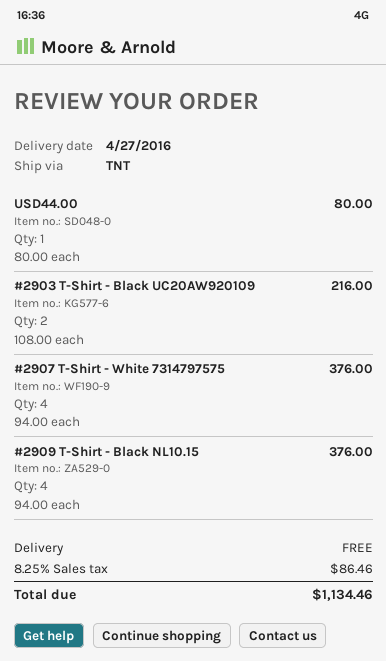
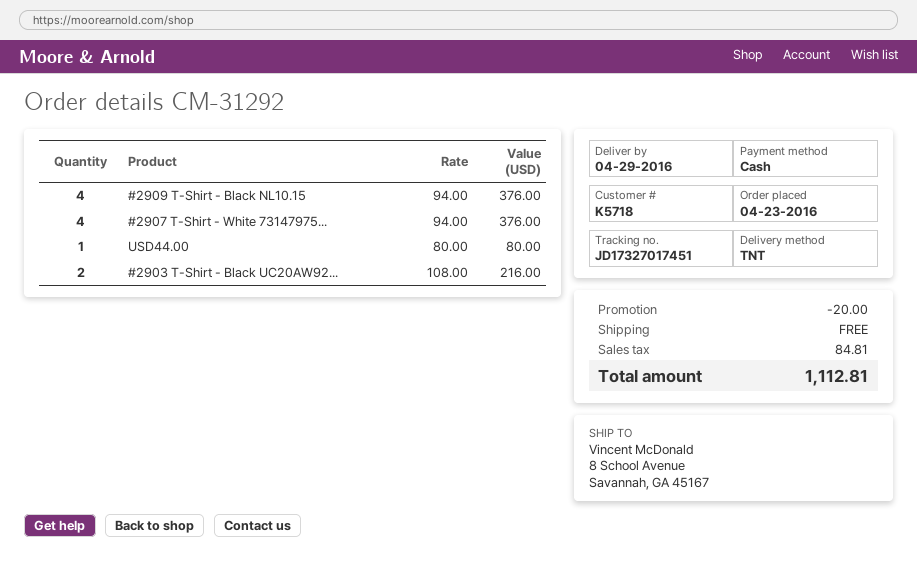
delivery date: 2016-04-27 -> 2016-04-29
discount: none -> 20.00
tax: 86.46 -> 84.81
total: 1134.46 -> 1112.81

